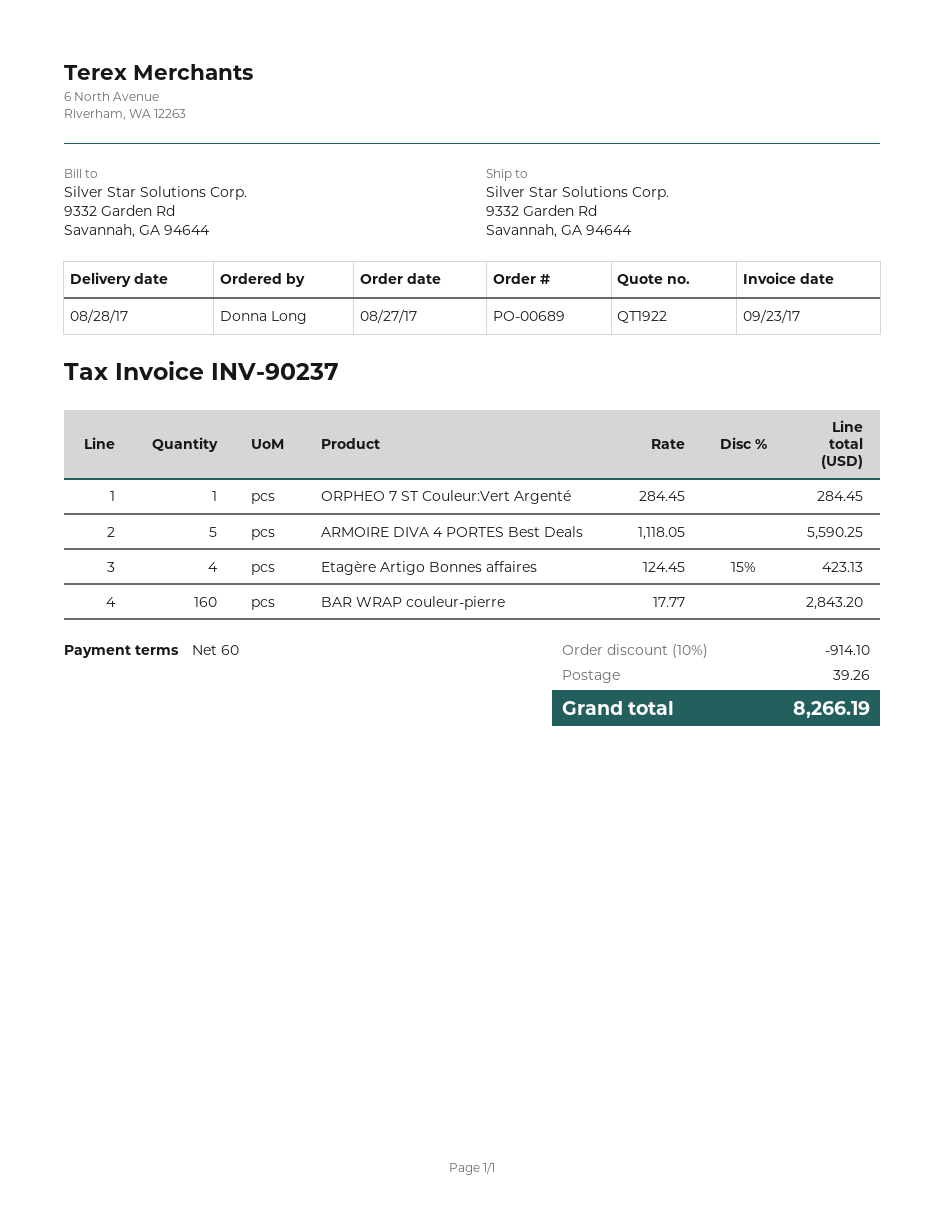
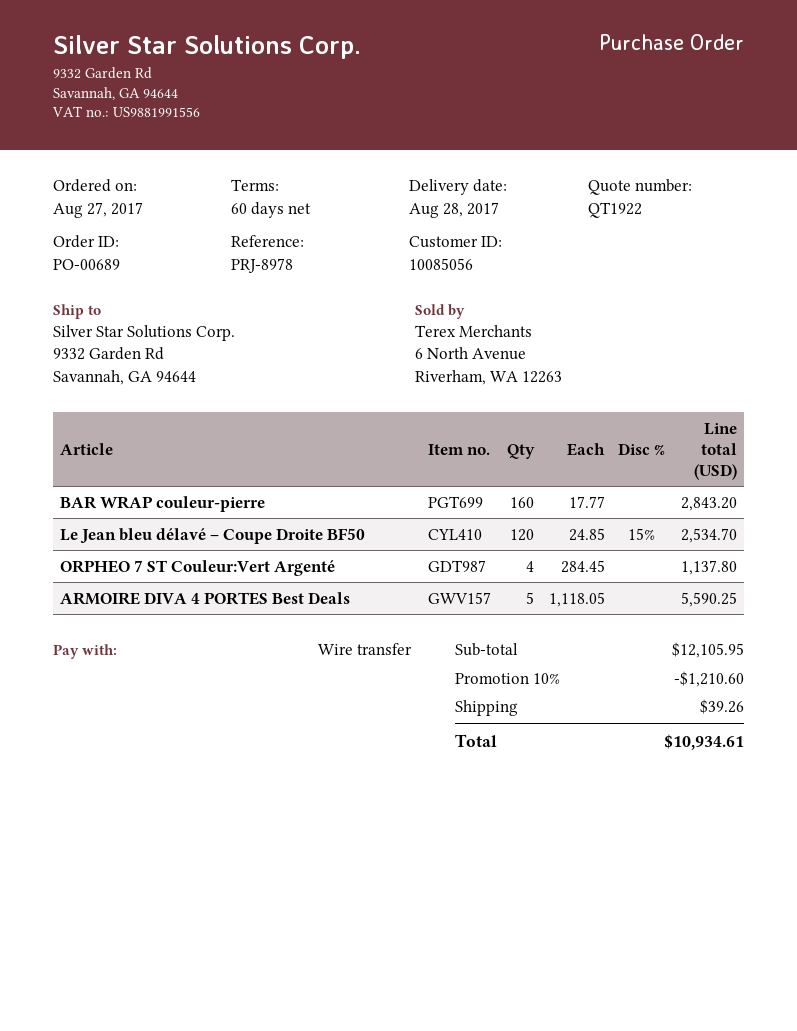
ORPHEO 7 ST Couleur:Vert Argenté: 1 x 284.45 = 284.45 -> 4 x 284.45 = 1137.80
Etagère Artigo Bonnes affaires: 4 x 124.45 - 15% = 423.13 -> none
Le Jean bleu délavé – Coupe Droite BF50: none -> 120 x 24.85 - 15% = 2534.70
discount: 10% = 914.10 -> 10% = 1210.60
total: 8266.19 -> 10934.61

